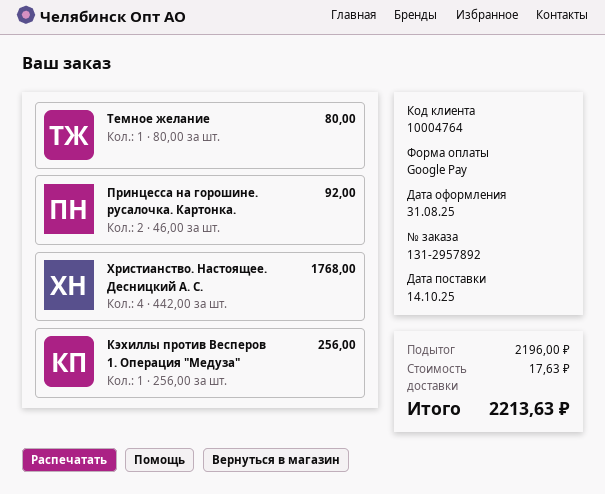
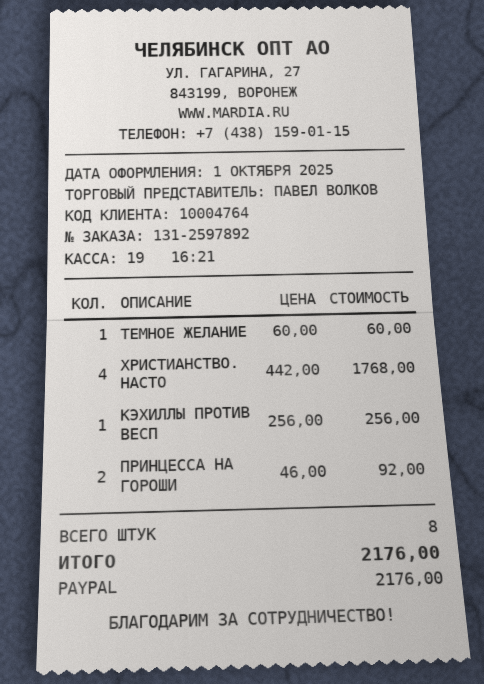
order number: 131-2957892 -> 131-2597892
order date: 2025-08-31 -> 2025-10-01
payment method: Google Pay -> PayPal
Темное желание: 1 x 80.00 = 80.00 -> 1 x 60.00 = 60.00
shipping: 17.63 -> none
total: 2213.63 -> 2176.00

